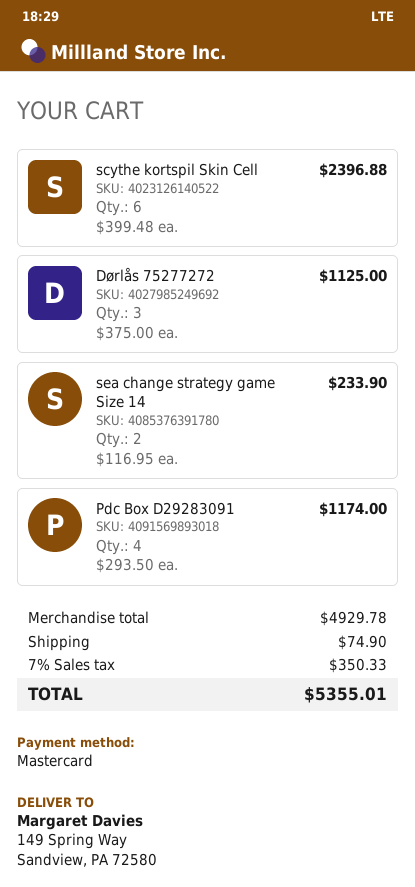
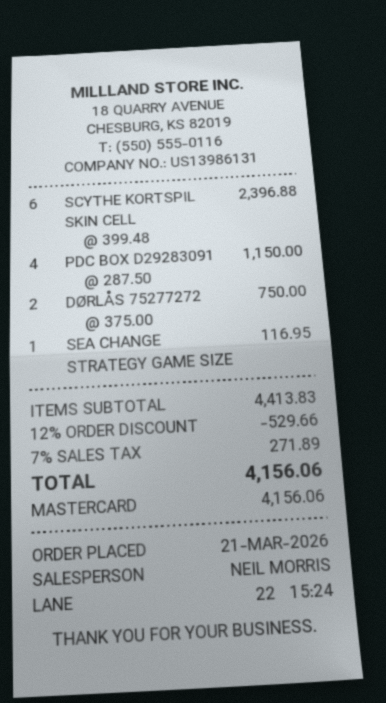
Dørlås 75277272: 3 x 375.00 = 1125.00 -> 2 x 375.00 = 750.00
sea change strategy game Size 14: 2 x 116.95 = 233.90 -> 1 x 116.95 = 116.95
Pdc Box D29283091: 4 x 293.50 = 1174.00 -> 4 x 287.50 = 1150.00
subtotal: 4929.78 -> 4413.83
discount: none -> 12% = 529.66
shipping: 74.90 -> none
tax: 7% = 350.33 -> 7% = 271.89
total: 5355.01 -> 4156.06

